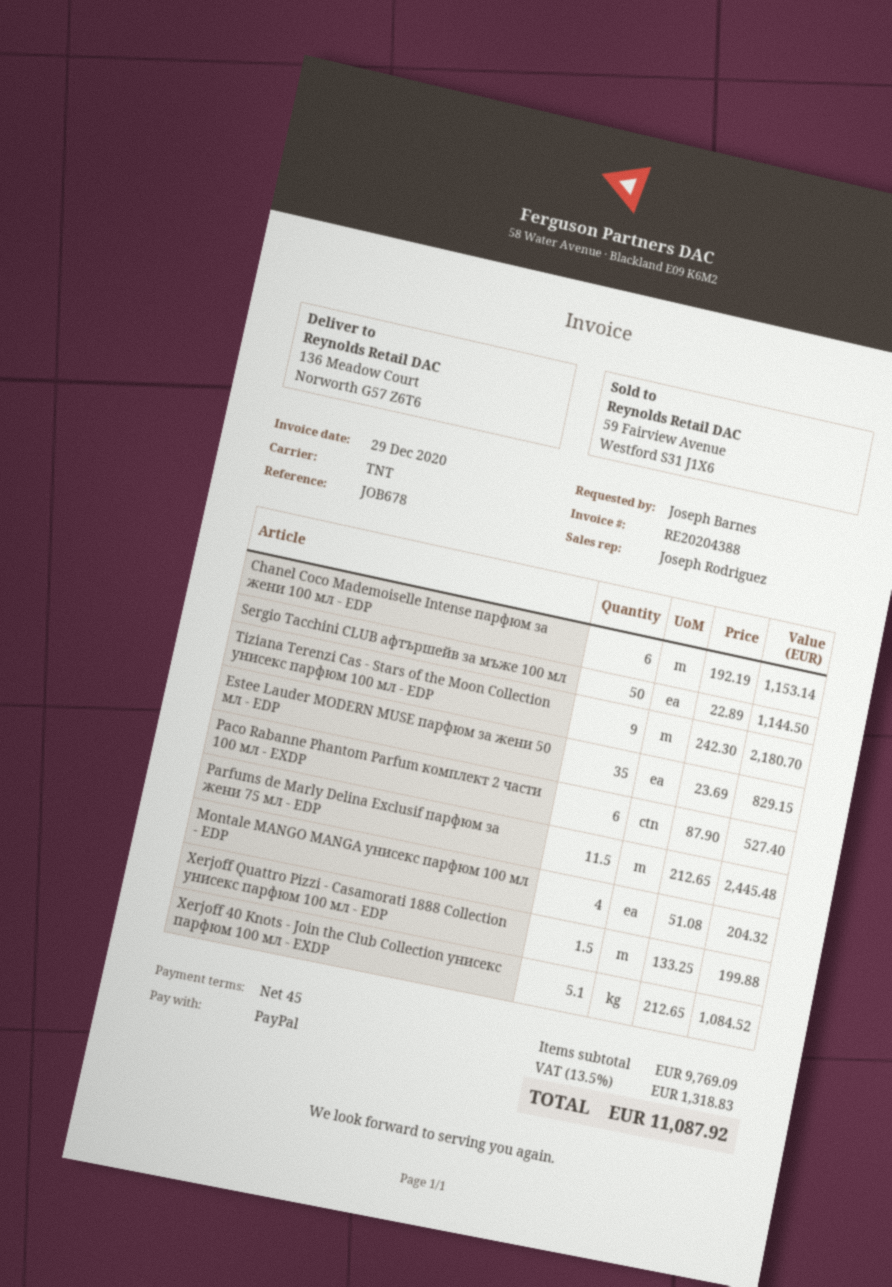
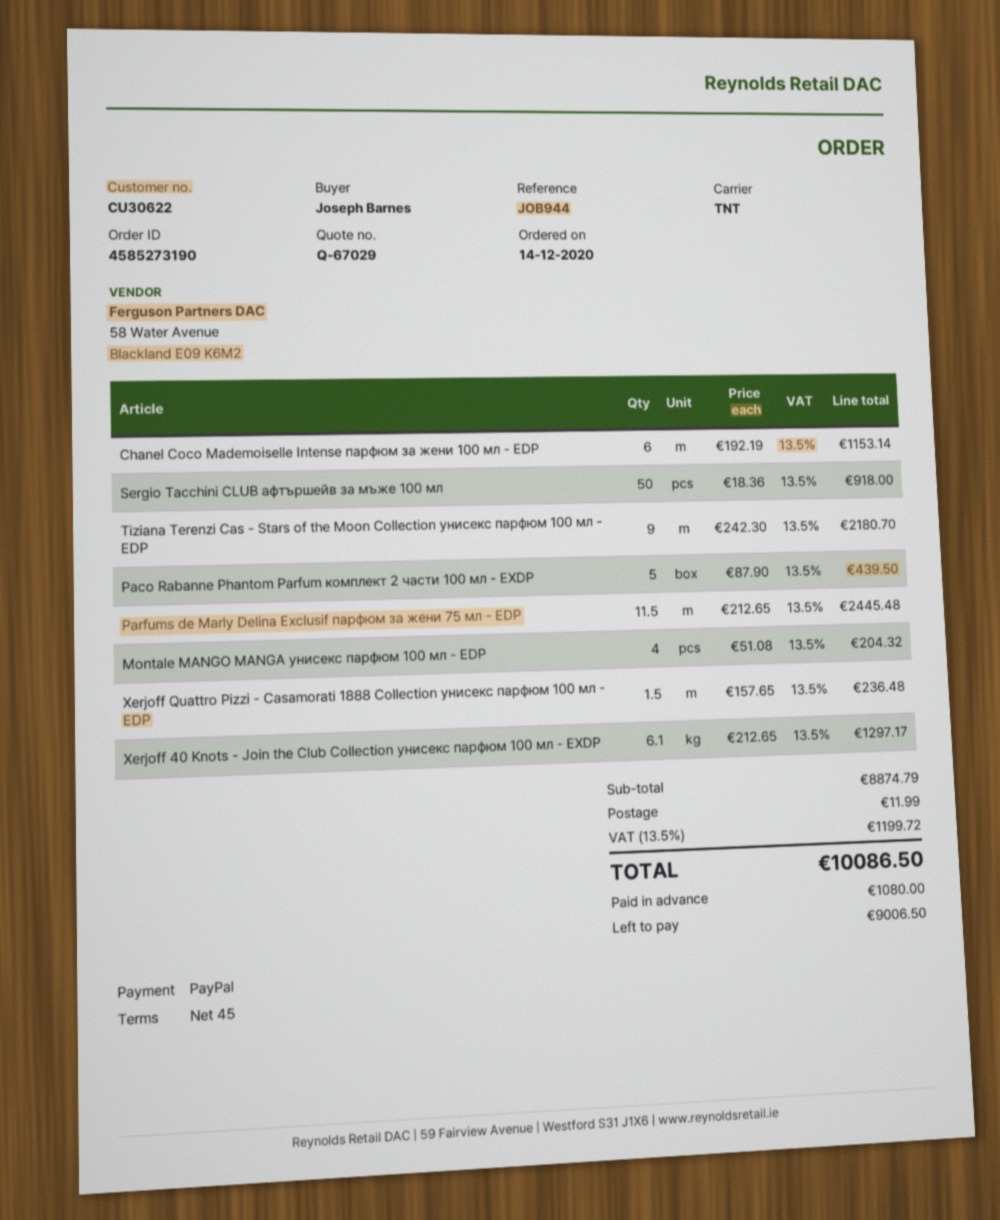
reference: JOB678 -> JOB944
Sergio Tacchini CLUB афтършейв за мъже 100 мл: 50 x 22.89 = 1144.50 -> 50 x 18.36 = 918.00
Estee Lauder MODERN MUSE парфюм за жени 50 мл - EDP: 35 x 23.69 = 829.15 -> none
Paco Rabanne Phantom Parfum комплект 2 части 100 мл - EXDP: 6 x 87.90 = 527.40 -> 5 x 87.90 = 439.50
Xerjoff Quattro Pizzi - Casamorati 1888 Collection унисекс парфюм 100 мл - EDP: 1.5 x 133.25 = 199.88 -> 1.5 x 157.65 = 236.48
Xerjoff 40 Knots - Join the Club Collection унисекс парфюм 100 мл - EXDP: 5.1 x 212.65 = 1084.52 -> 6.1 x 212.65 = 1297.17
subtotal: 9769.09 -> 8874.79
shipping: none -> 11.99
tax: 13.5% = 1318.83 -> 13.5% = 1199.72
total: 11087.92 -> 10086.50

